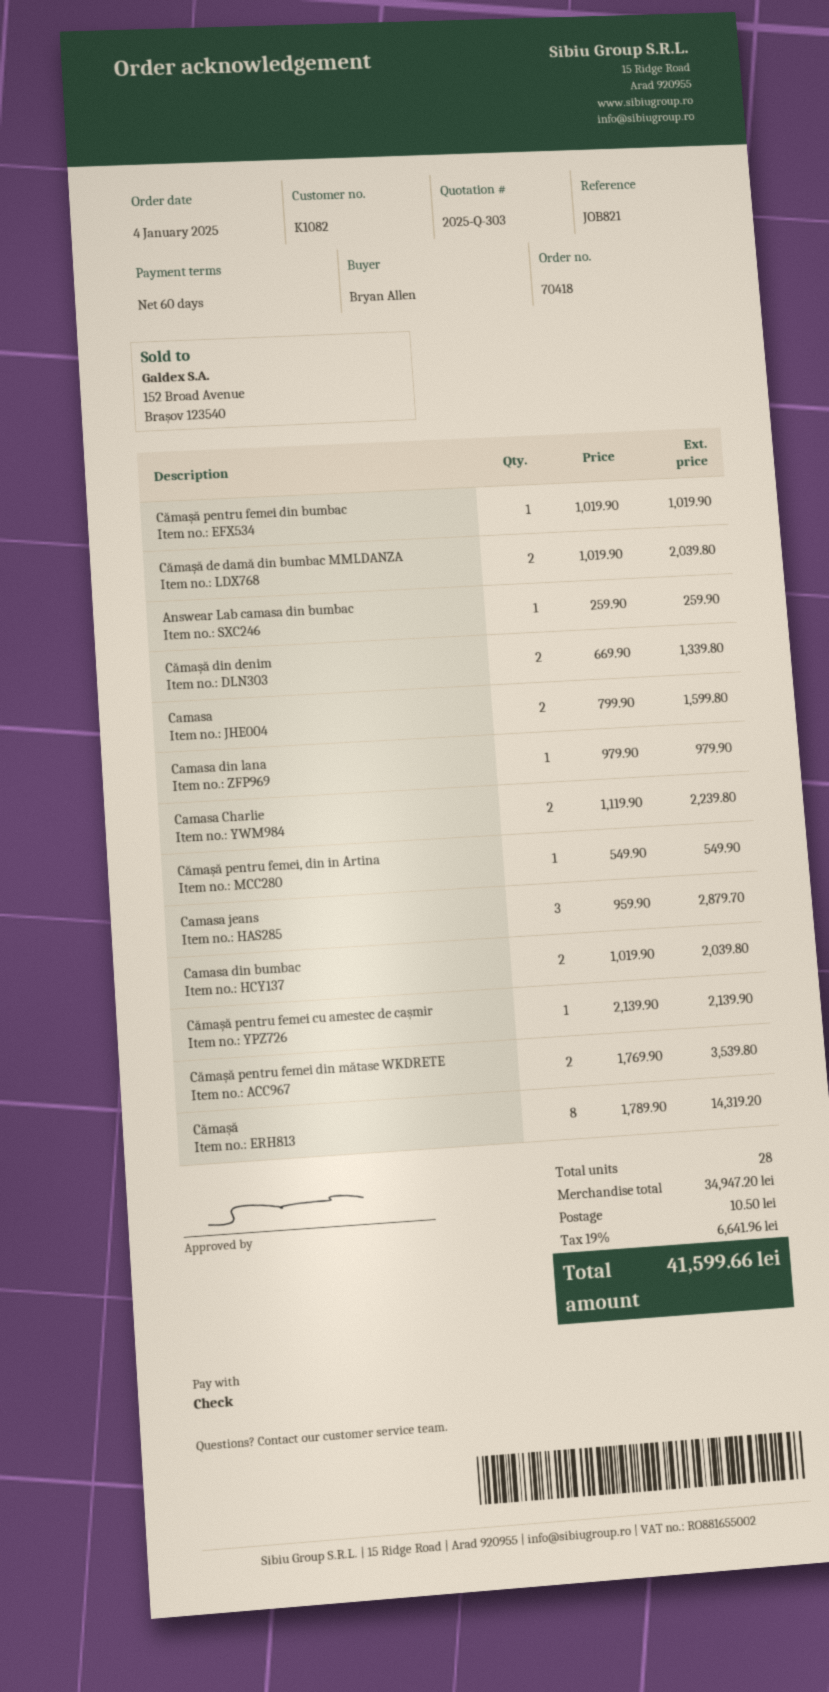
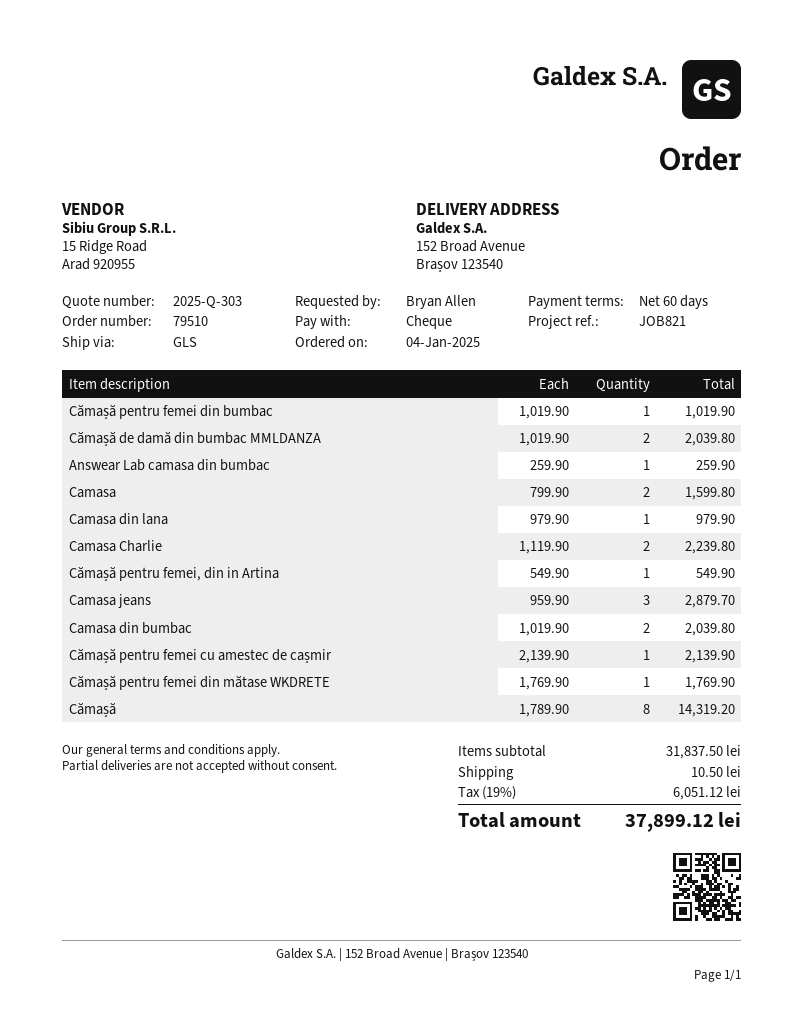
order number: 70418 -> 79510
Cămașă din denim: 2 x 669.90 = 1339.80 -> none
Cămașă pentru femei din mătase WKDRETE: 2 x 1769.90 = 3539.80 -> 1 x 1769.90 = 1769.90
subtotal: 34947.20 -> 31837.50
tax: 19% = 6641.96 -> 19% = 6051.12
total: 41599.66 -> 37899.12

